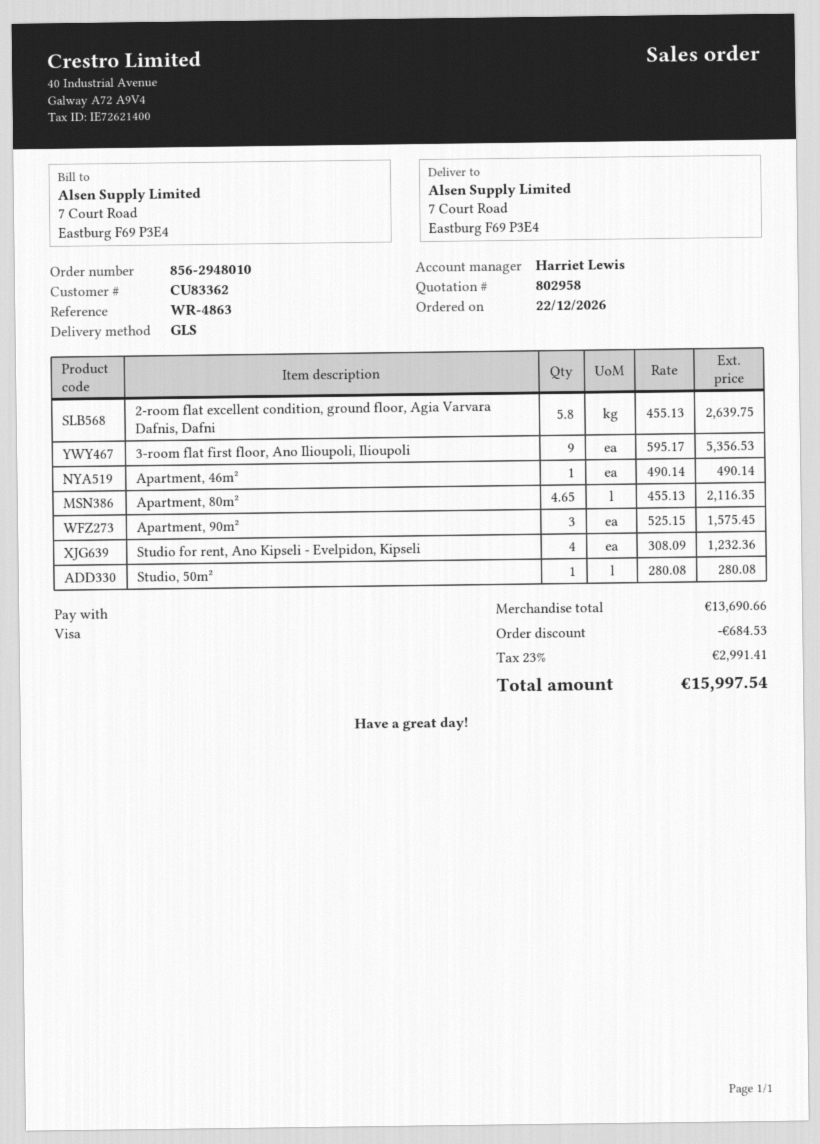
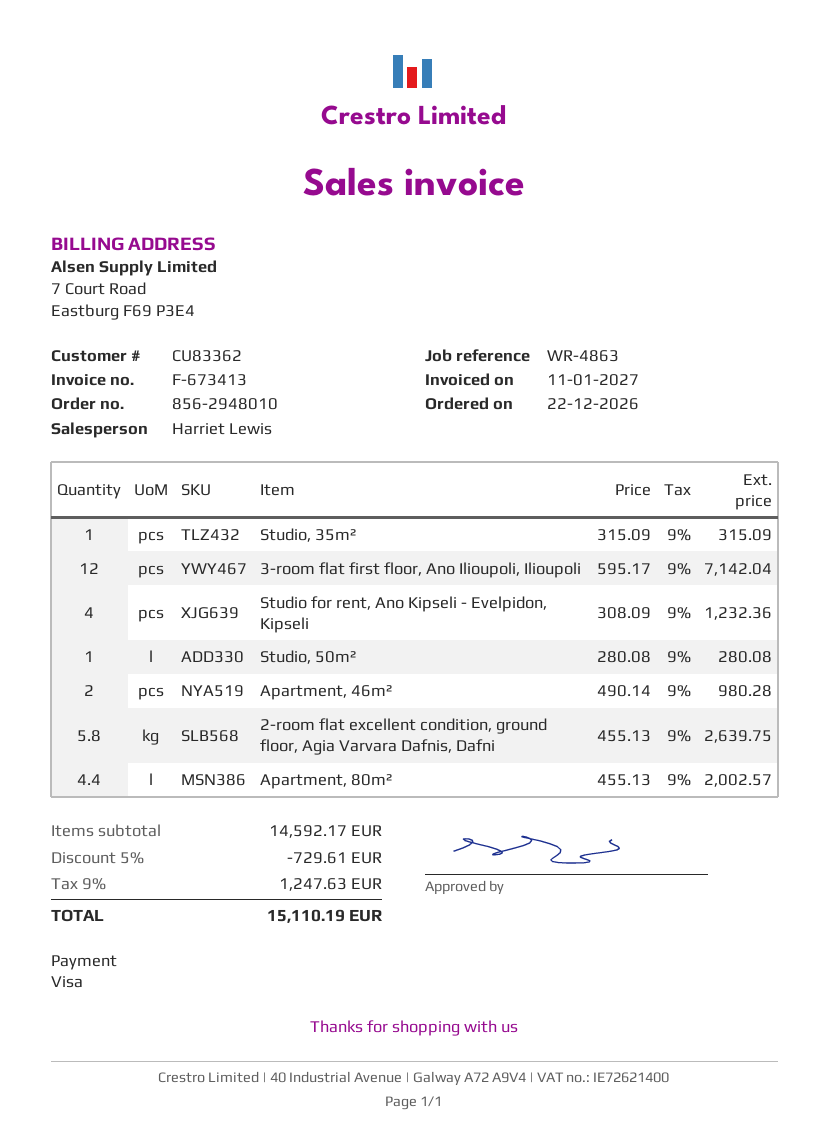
3-room flat first floor, Ano Ilioupoli, Ilioupoli: 9 x 595.17 = 5356.53 -> 12 x 595.17 = 7142.04
Apartment, 46m²: 1 x 490.14 = 490.14 -> 2 x 490.14 = 980.28
Apartment, 80m²: 4.65 x 455.13 = 2116.35 -> 4.4 x 455.13 = 2002.57
Apartment, 90m²: 3 x 525.15 = 1575.45 -> none
Studio, 35m²: none -> 1 x 315.09 = 315.09
subtotal: 13690.66 -> 14592.17
discount: 684.53 -> 729.61
tax: 23% = 2991.41 -> 9% = 1247.63
total: 15997.54 -> 15110.19

